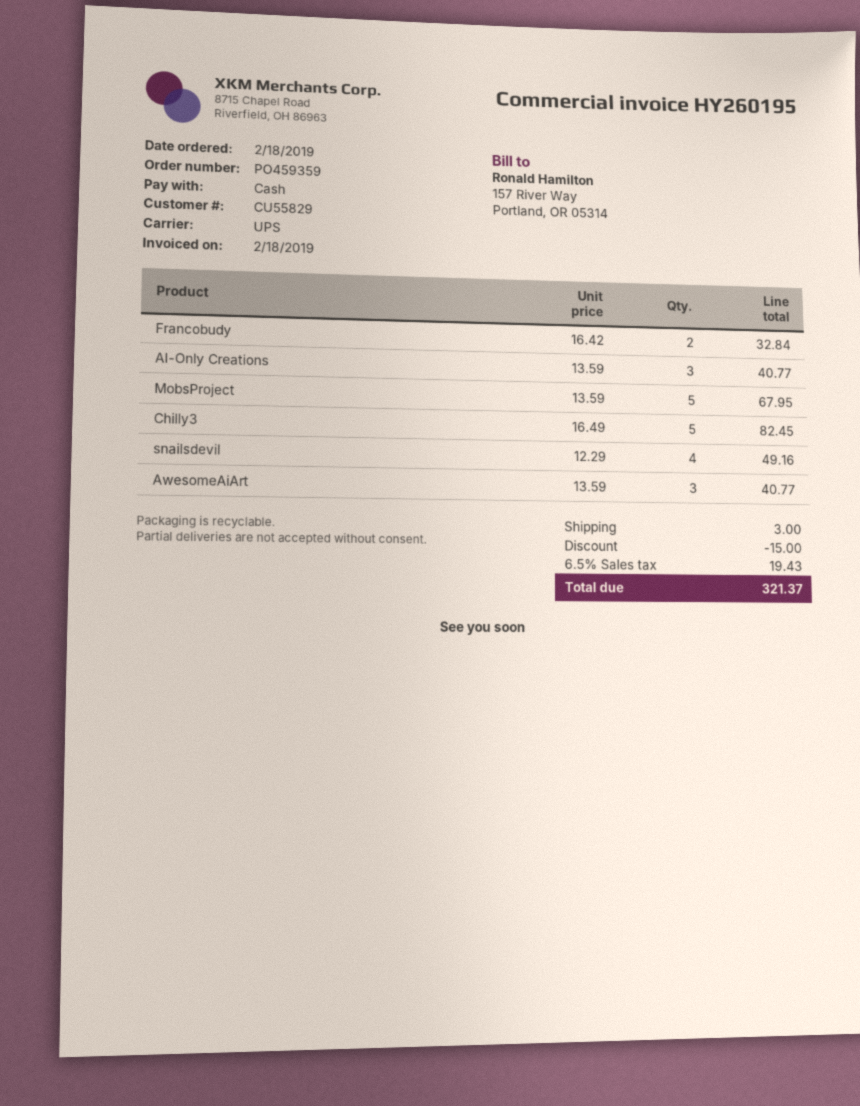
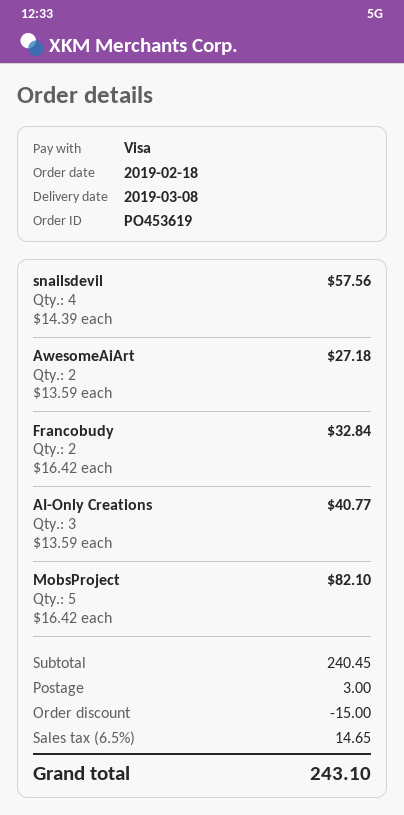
order number: PO459359 -> PO453619
payment method: cash -> Visa
MobsProject: 5 x 13.59 = 67.95 -> 5 x 16.42 = 82.10
Chilly3: 5 x 16.49 = 82.45 -> none
snailsdevil: 4 x 12.29 = 49.16 -> 4 x 14.39 = 57.56
AwesomeAiArt: 3 x 13.59 = 40.77 -> 2 x 13.59 = 27.18
tax: 6.5% = 19.43 -> 6.5% = 14.65
total: 321.37 -> 243.10

